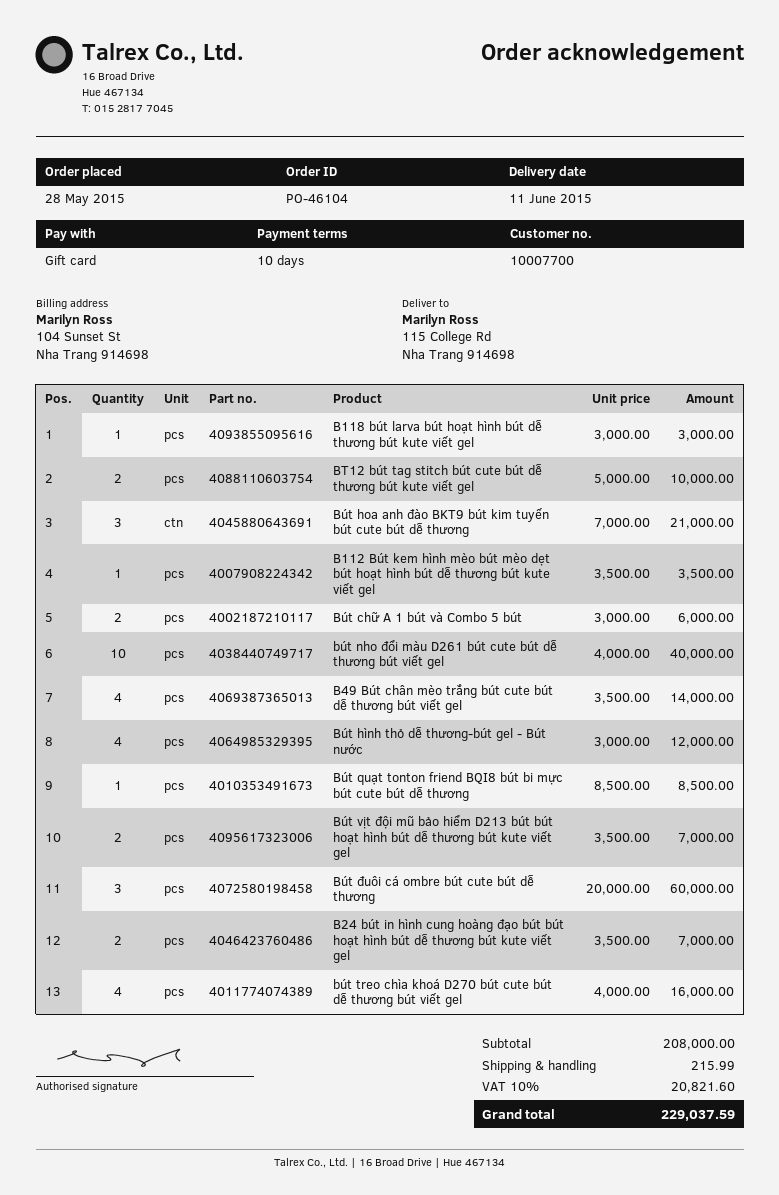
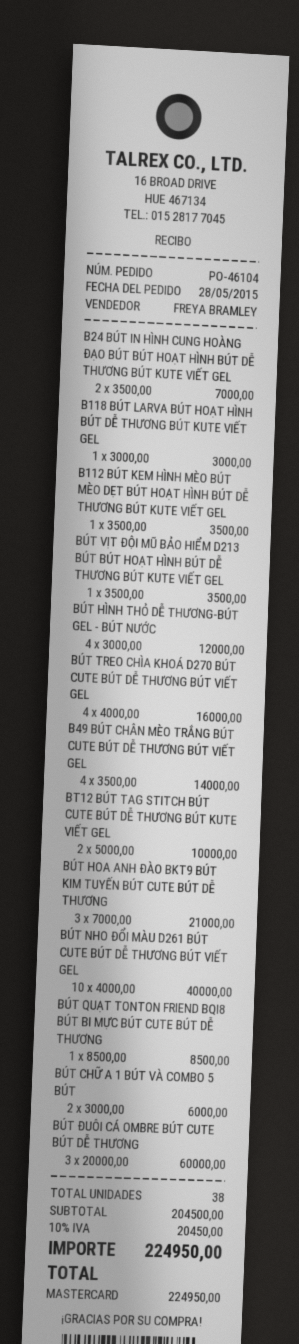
payment method: gift card -> Mastercard
Bút vịt đội mũ bảo hiểm D213 bút bút hoạt hình bút dễ thương bút kute viết gel: 2 x 3500.00 = 7000.00 -> 1 x 3500.00 = 3500.00
subtotal: 208000.00 -> 204500.00
shipping: 215.99 -> none
tax: 10% = 20821.60 -> 10% = 20450.00
total: 229037.59 -> 224950.00

